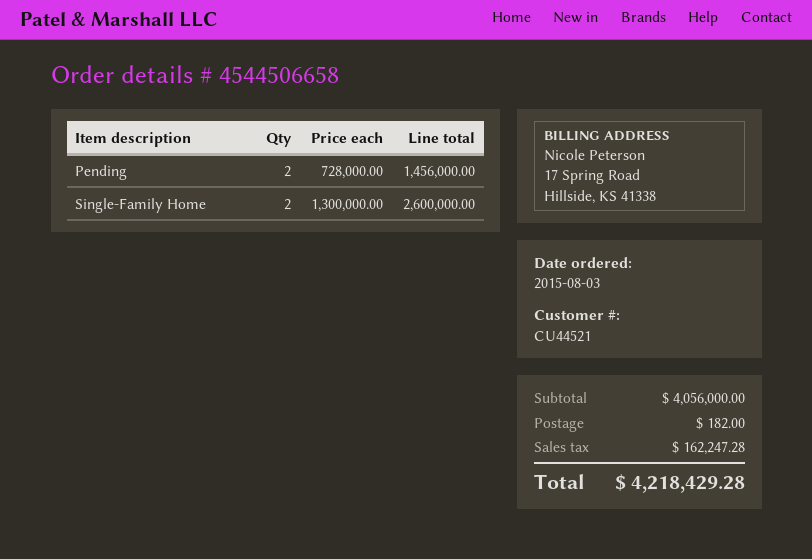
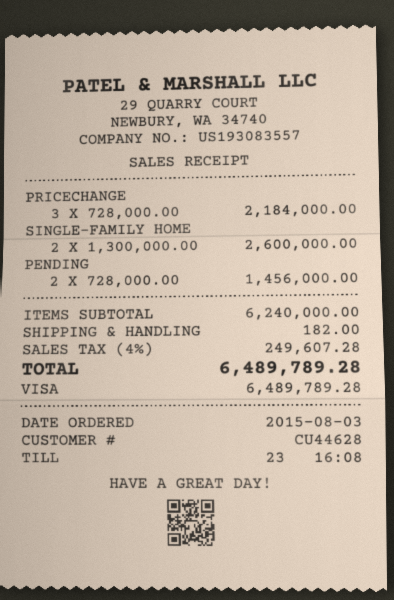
customer number: CU44521 -> CU44628
PRICECHANGE: none -> 3 x 728000.00 = 2184000.00
subtotal: 4056000.00 -> 6240000.00
tax: 162247.28 -> 249607.28
total: 4218429.28 -> 6489789.28

